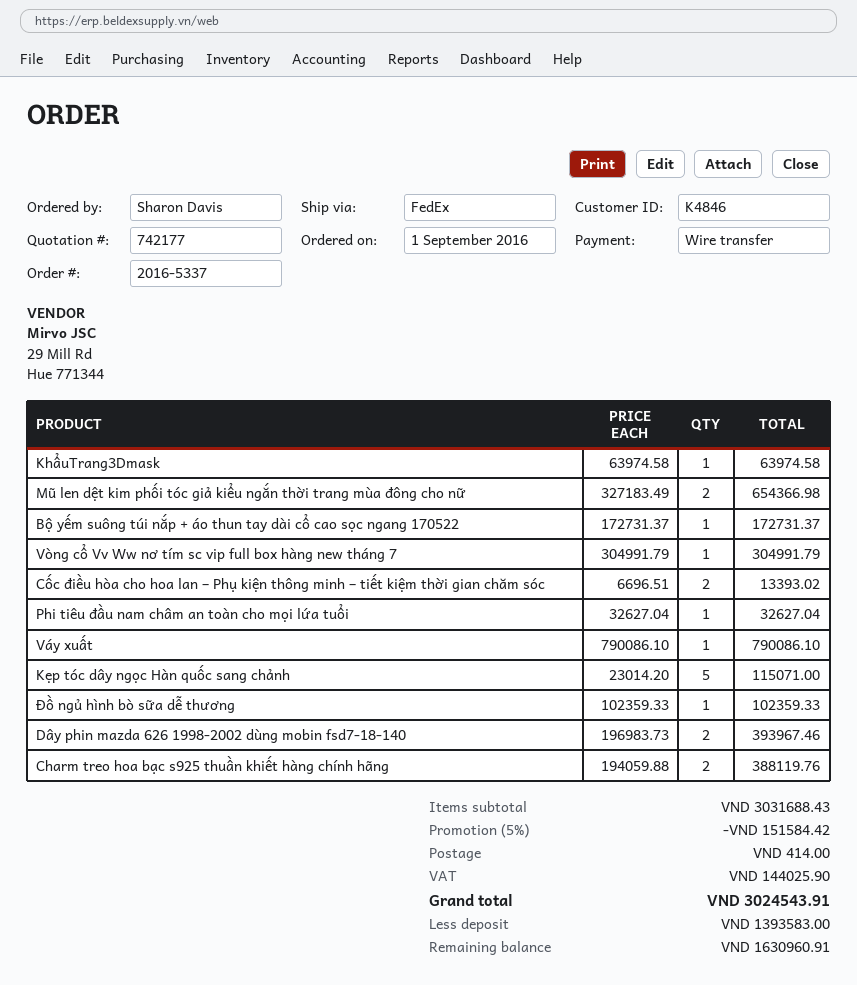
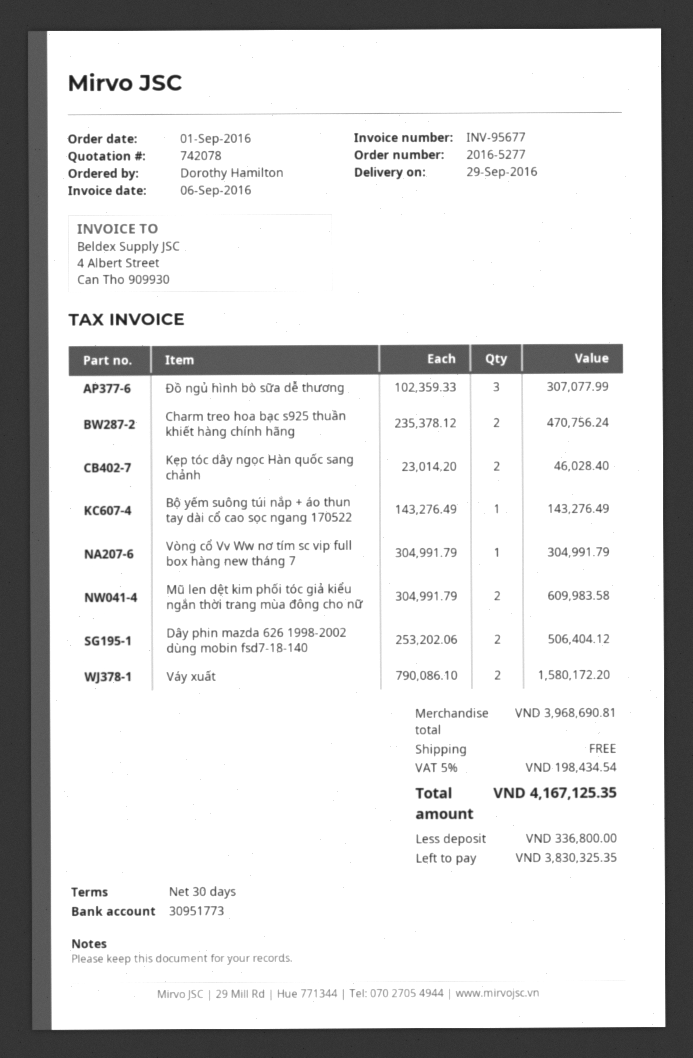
quote number: 742177 -> 742078
order number: 2016-5337 -> 2016-5277
ordered by: Sharon Davis -> Dorothy Hamilton
KhẩuTrang3Dmask: 1 x 63974.58 = 63974.58 -> none
Mũ len dệt kim phối tóc giả kiểu ngắn thời trang mùa đông cho nữ: 2 x 327183.49 = 654366.98 -> 2 x 304991.79 = 609983.58
Bộ yếm suông túi nắp + áo thun tay dài cổ cao sọc ngang 170522: 1 x 172731.37 = 172731.37 -> 1 x 143276.49 = 143276.49
Cốc điều hòa cho hoa lan – Phụ kiện thông minh – tiết kiệm thời gian chăm sóc: 2 x 6696.51 = 13393.02 -> none
Phi tiêu đầu nam châm an toàn cho mọi lứa tuổi: 1 x 32627.04 = 32627.04 -> none
Váy xuất: 1 x 790086.10 = 790086.10 -> 2 x 790086.10 = 1580172.20
Kẹp tóc dây ngọc Hàn quốc sang chảnh: 5 x 23014.20 = 115071.00 -> 2 x 23014.20 = 46028.40
Đồ ngủ hình bò sữa dễ thương: 1 x 102359.33 = 102359.33 -> 3 x 102359.33 = 307077.99
Dây phin mazda 626 1998-2002 dùng mobin fsd7-18-140: 2 x 196983.73 = 393967.46 -> 2 x 253202.06 = 506404.12
Charm treo hoa bạc s925 thuần khiết hàng chính hãng: 2 x 194059.88 = 388119.76 -> 2 x 235378.12 = 470756.24
subtotal: 3031688.43 -> 3968690.81
discount: 5% = 151584.42 -> none
shipping: 414.00 -> 0.00
tax: 144025.90 -> 198434.54
total: 3024543.91 -> 4167125.35
deposit: 1393583.00 -> 336800.00
balance: 1630960.91 -> 3830325.35

